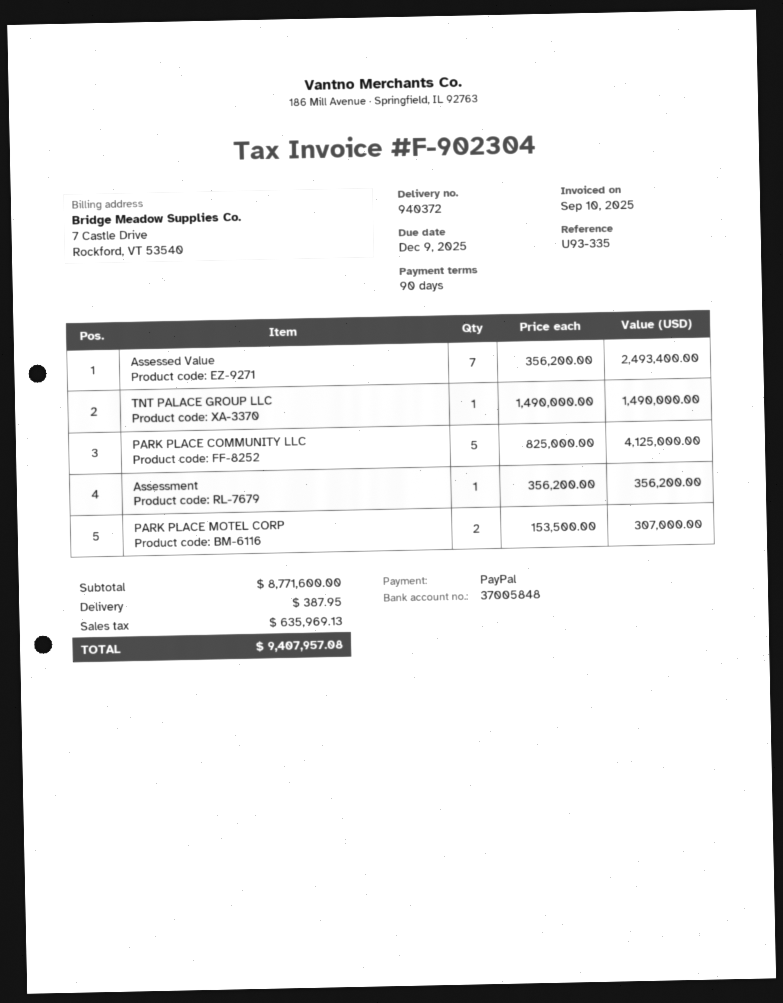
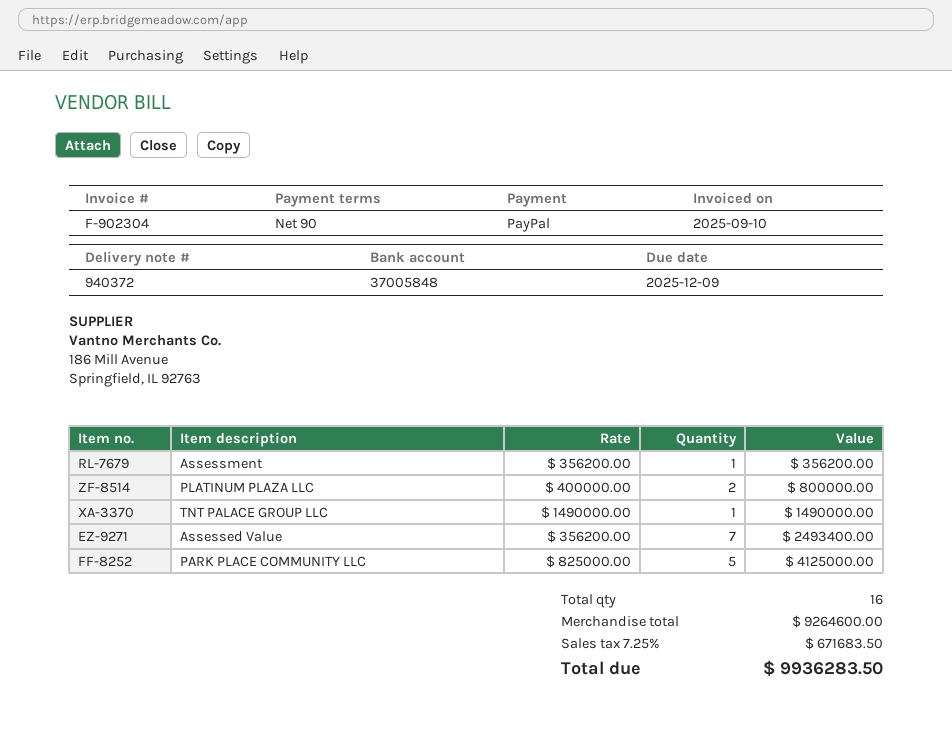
PARK PLACE MOTEL CORP: 2 x 153500.00 = 307000.00 -> none
PLATINUM PLAZA LLC: none -> 2 x 400000.00 = 800000.00
subtotal: 8771600.00 -> 9264600.00
shipping: 387.95 -> none
tax: 635969.13 -> 671683.50
total: 9407957.08 -> 9936283.50

